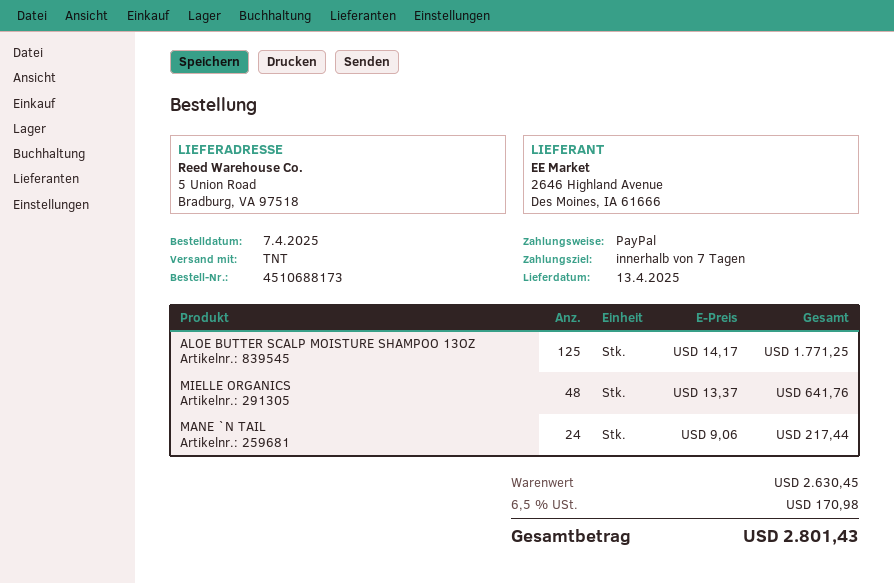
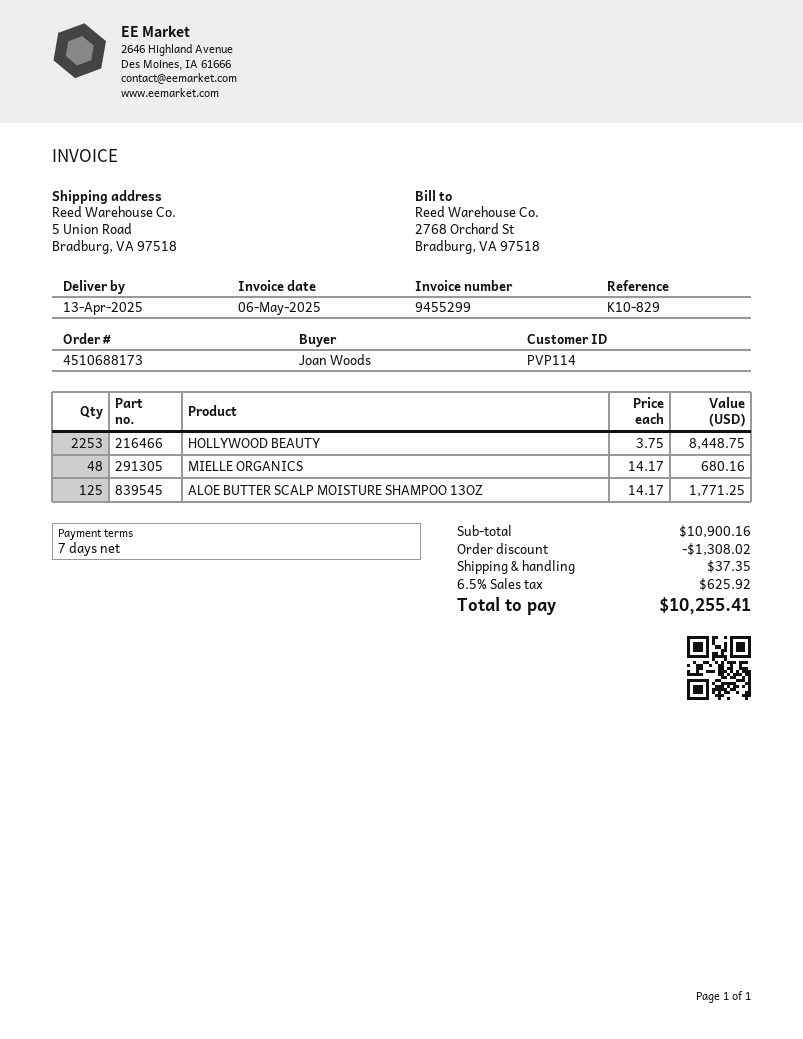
MIELLE ORGANICS: 48 x 13.37 = 641.76 -> 48 x 14.17 = 680.16
MANE `N TAIL: 24 x 9.06 = 217.44 -> none
HOLLYWOOD BEAUTY: none -> 2253 x 3.75 = 8448.75
subtotal: 2630.45 -> 10900.16
discount: none -> 1308.02
shipping: none -> 37.35
tax: 6.5% = 170.98 -> 6.5% = 625.92
total: 2801.43 -> 10255.41

